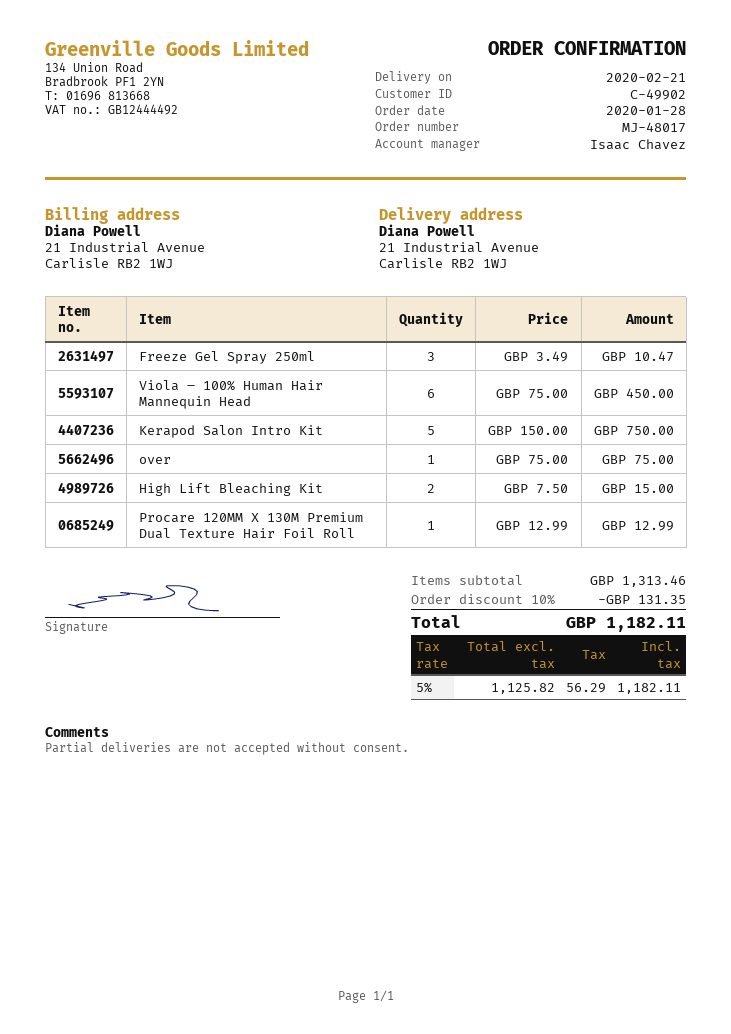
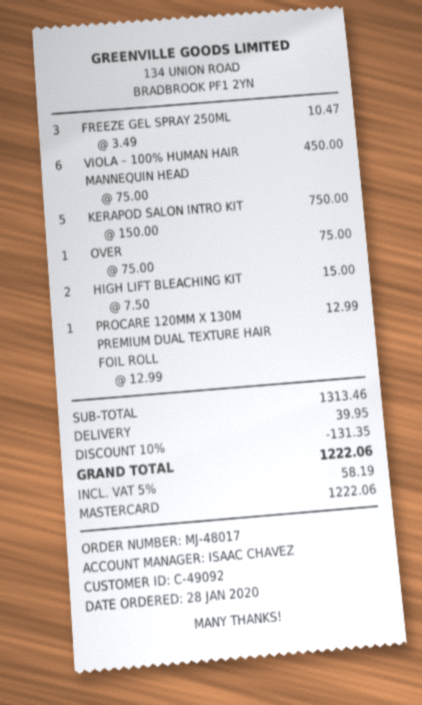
customer number: C-49902 -> C-49092
shipping: none -> 39.95
tax: 5% = 56.29 -> 5% = 58.19
total: 1182.11 -> 1222.06

